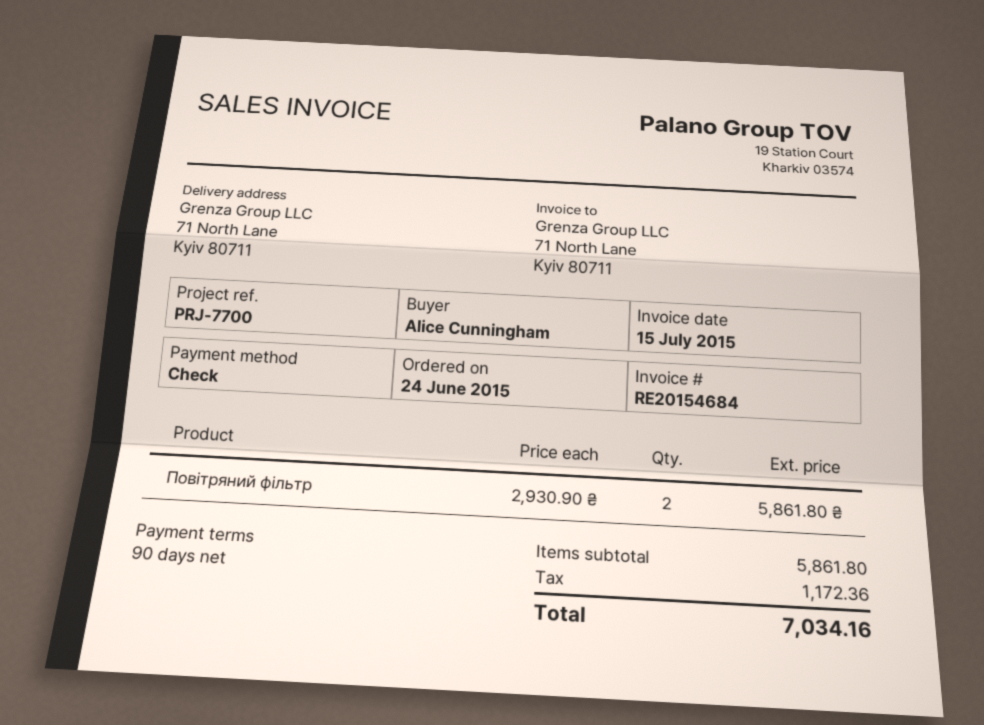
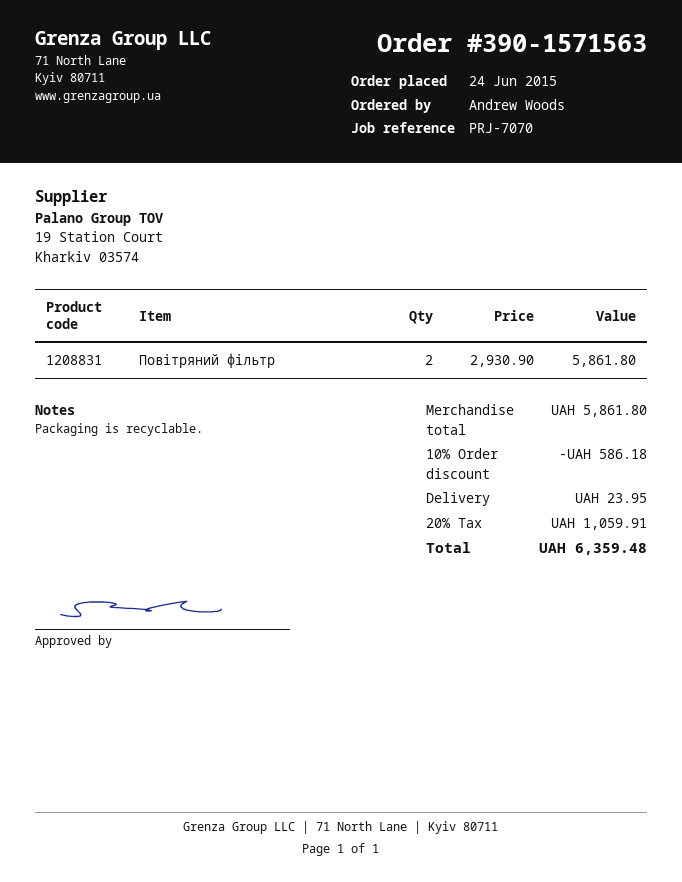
reference: PRJ-7700 -> PRJ-7070
ordered by: Alice Cunningham -> Andrew Woods
discount: none -> 10% = 586.18
shipping: none -> 23.95
tax: 1172.36 -> 1059.91
total: 7034.16 -> 6359.48

